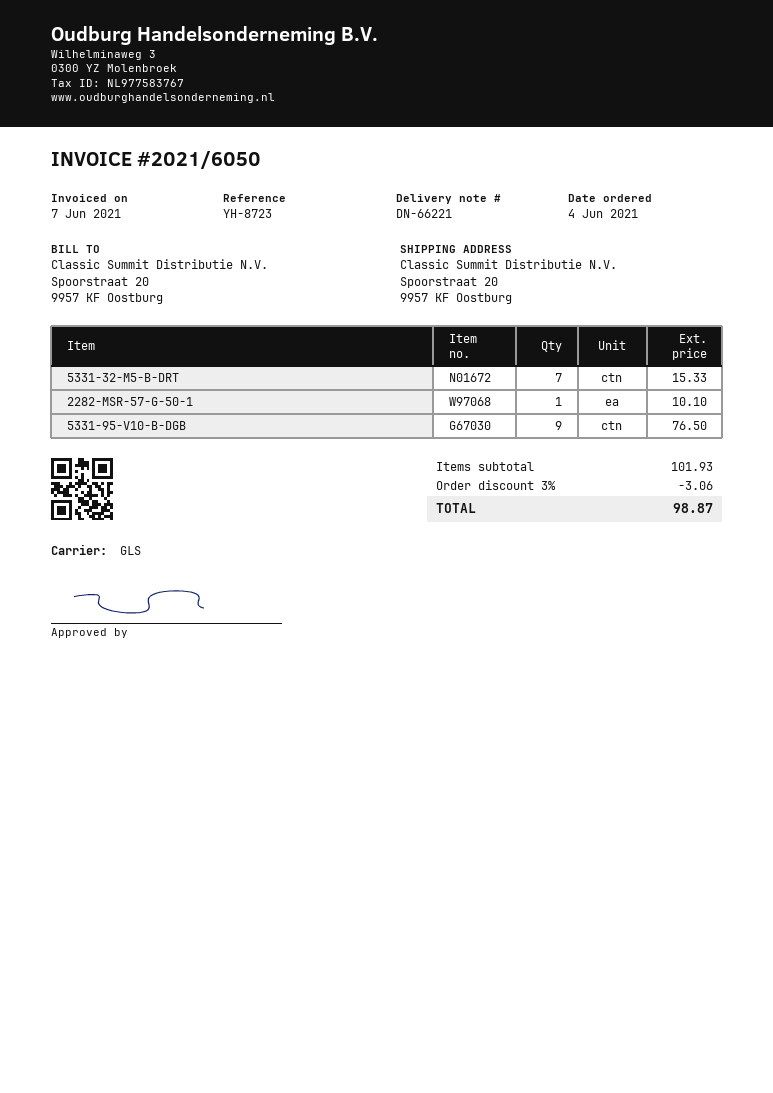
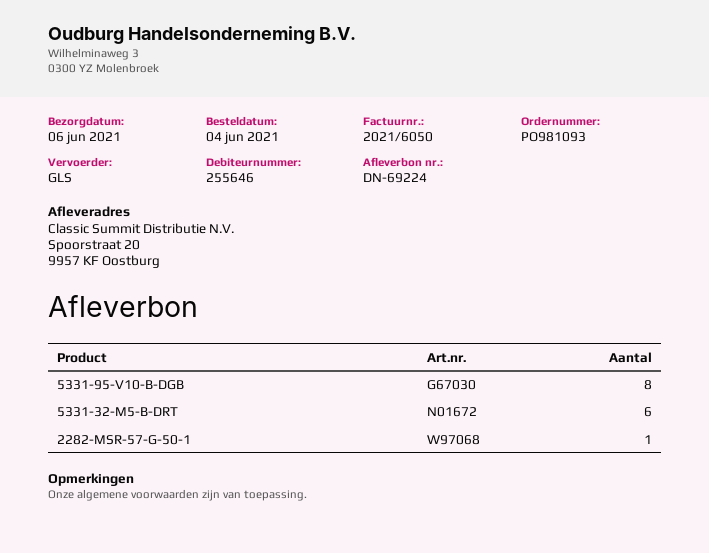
delivery note number: DN-66221 -> DN-69224
5331-32-M5-B-DRT: 7 -> 6
5331-95-V10-B-DGB: 9 -> 8

